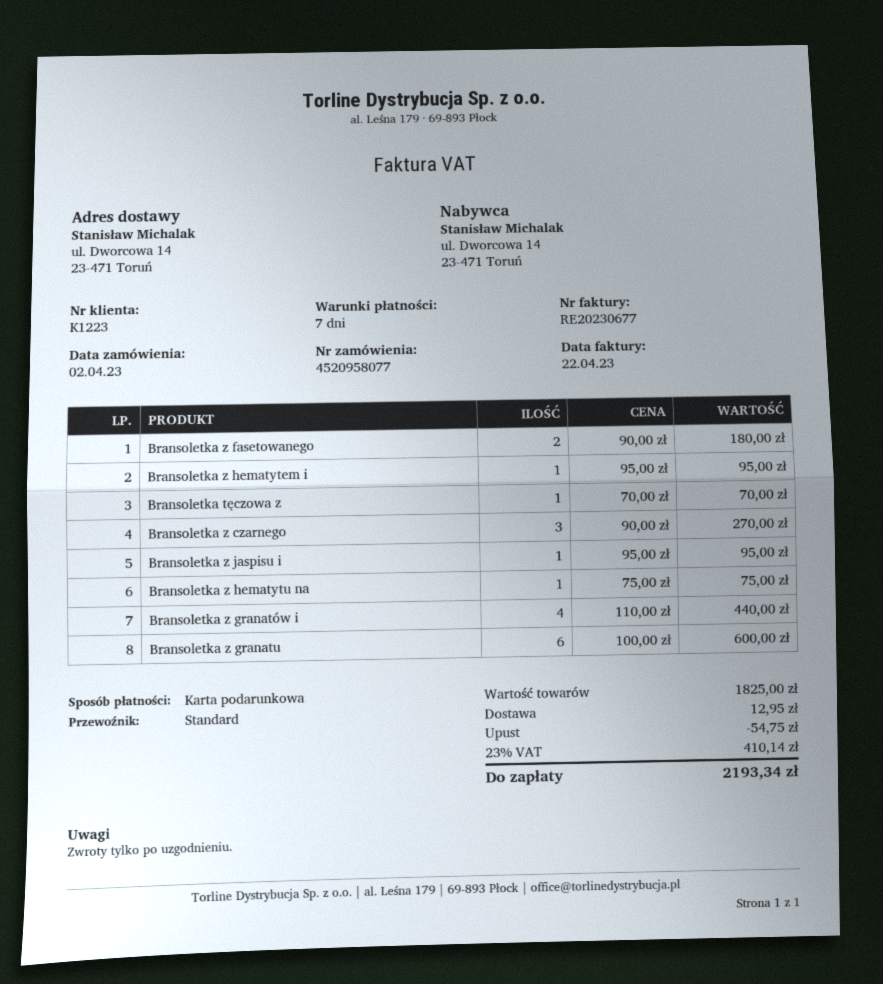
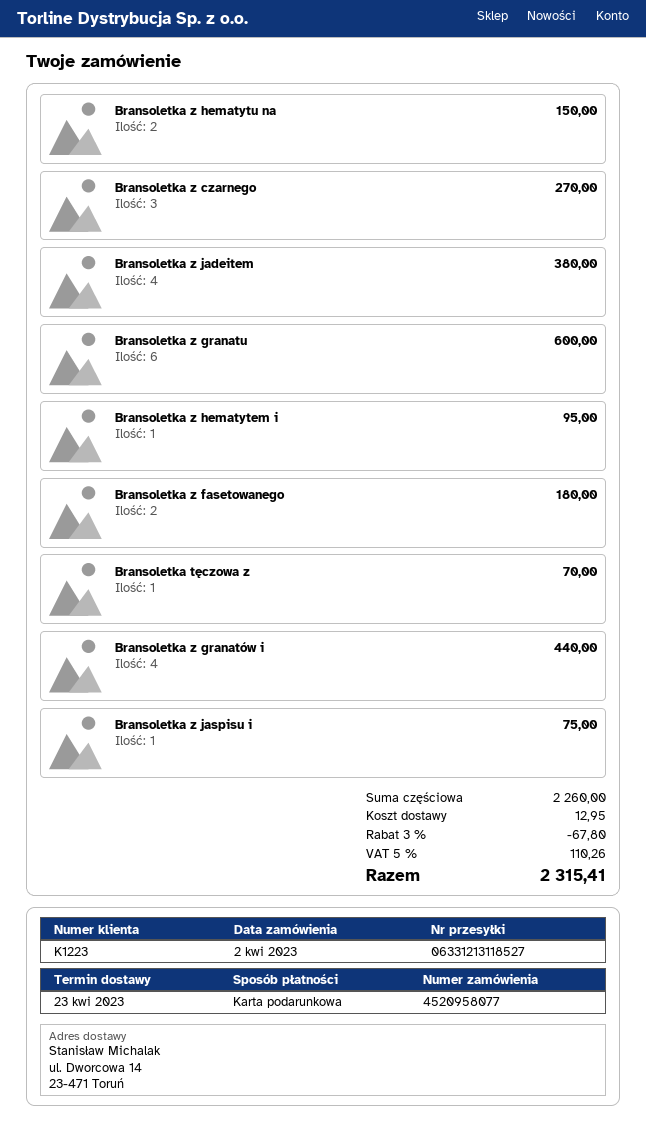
Bransoletka z jaspisu i: 1 for 95.00 -> 1 for 75.00
Bransoletka z hematytu na: 1 for 75.00 -> 2 for 150.00
Bransoletka z jadeitem: none -> 4 for 380.00
subtotal: 1825.00 -> 2260.00
discount: 54.75 -> 67.80
tax: 23% = 410.14 -> 5% = 110.26
total: 2193.34 -> 2315.41

